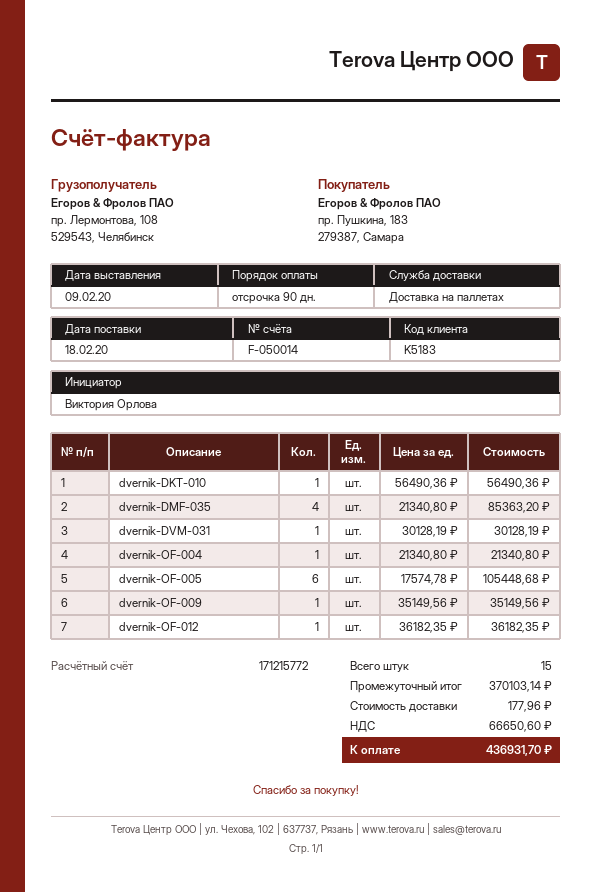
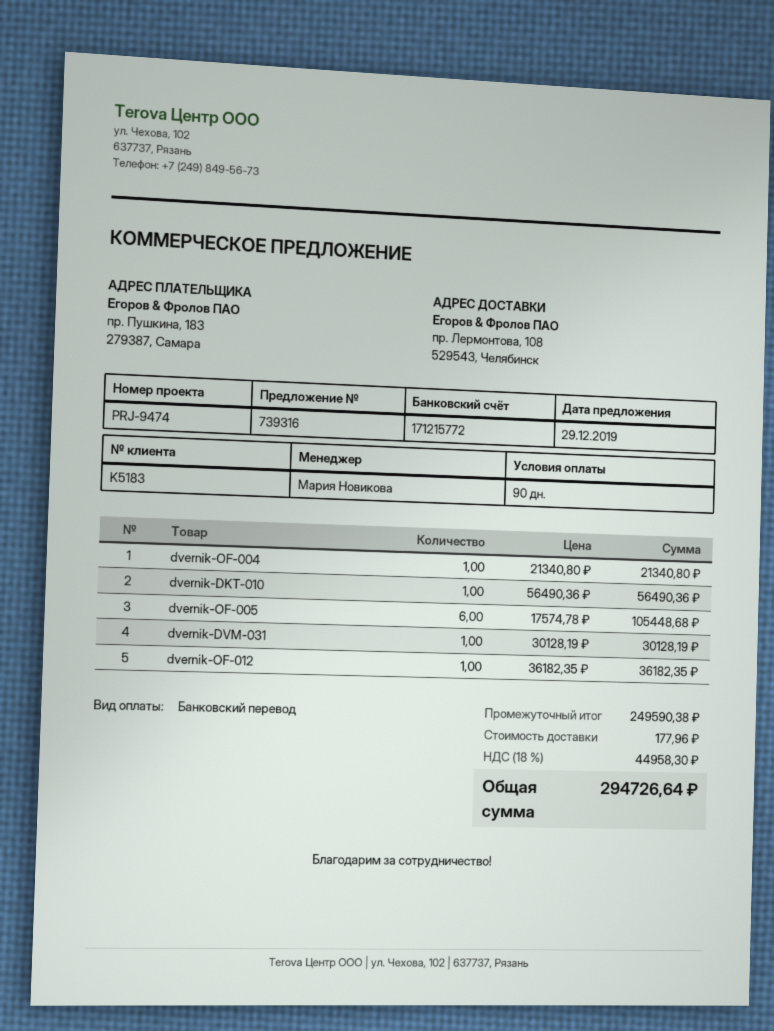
dvernik-DMF-035: 4 x 21340.80 = 85363.20 -> none
dvernik-OF-009: 1 x 35149.56 = 35149.56 -> none
subtotal: 370103.14 -> 249590.38
tax: 66650.60 -> 44958.30
total: 436931.70 -> 294726.64

